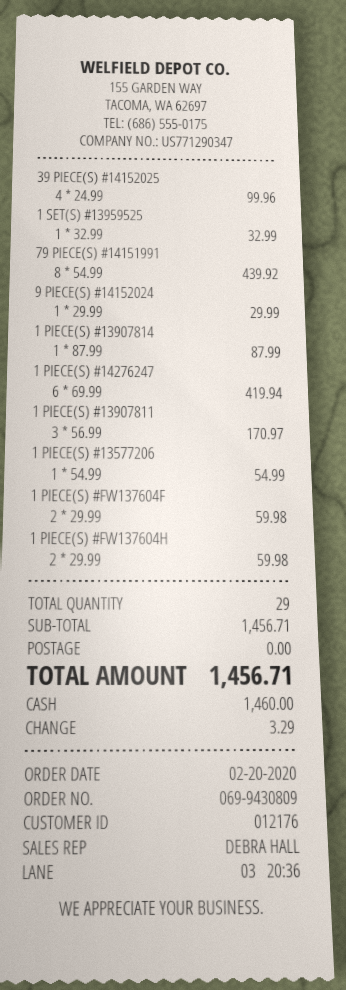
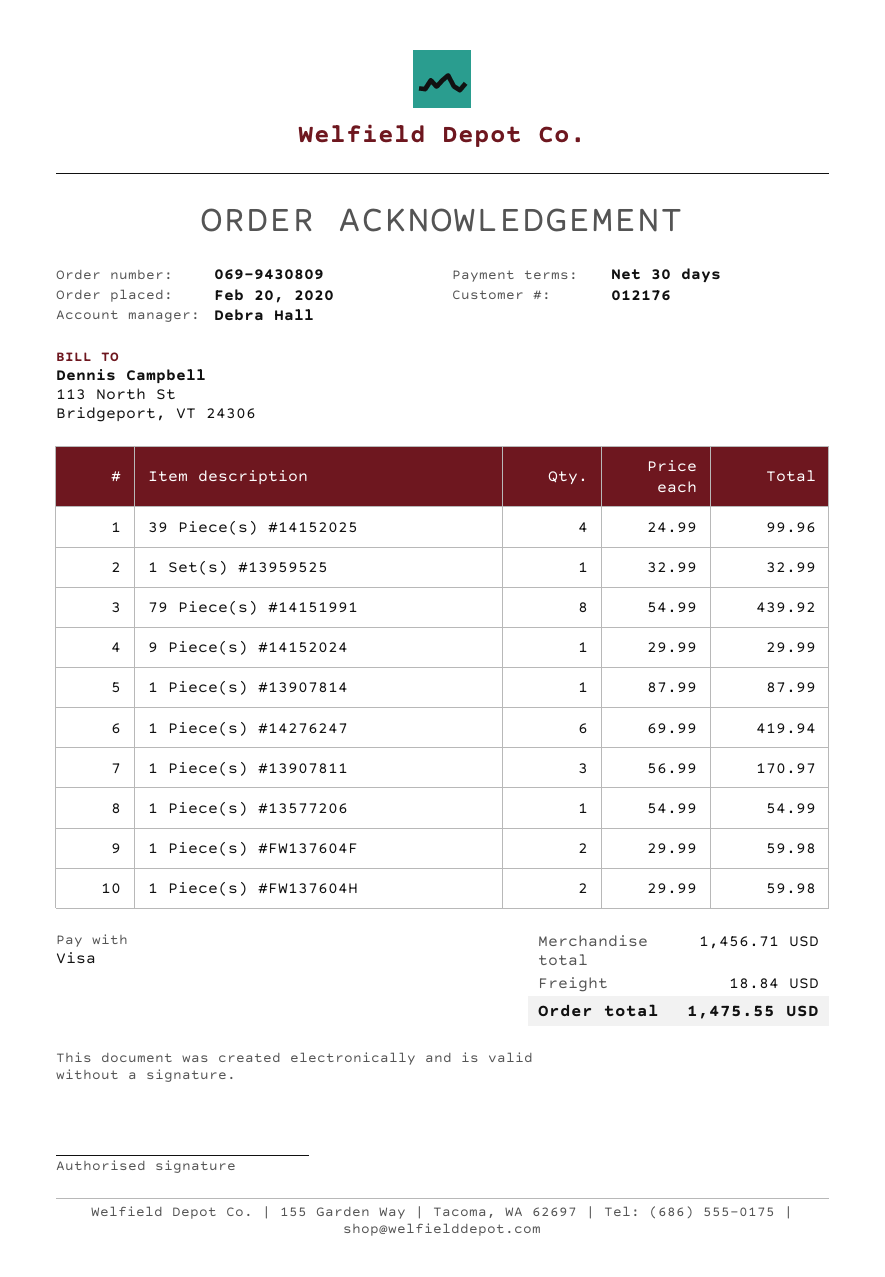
payment method: cash -> Visa
shipping: 0.00 -> 18.84
total: 1456.71 -> 1475.55

